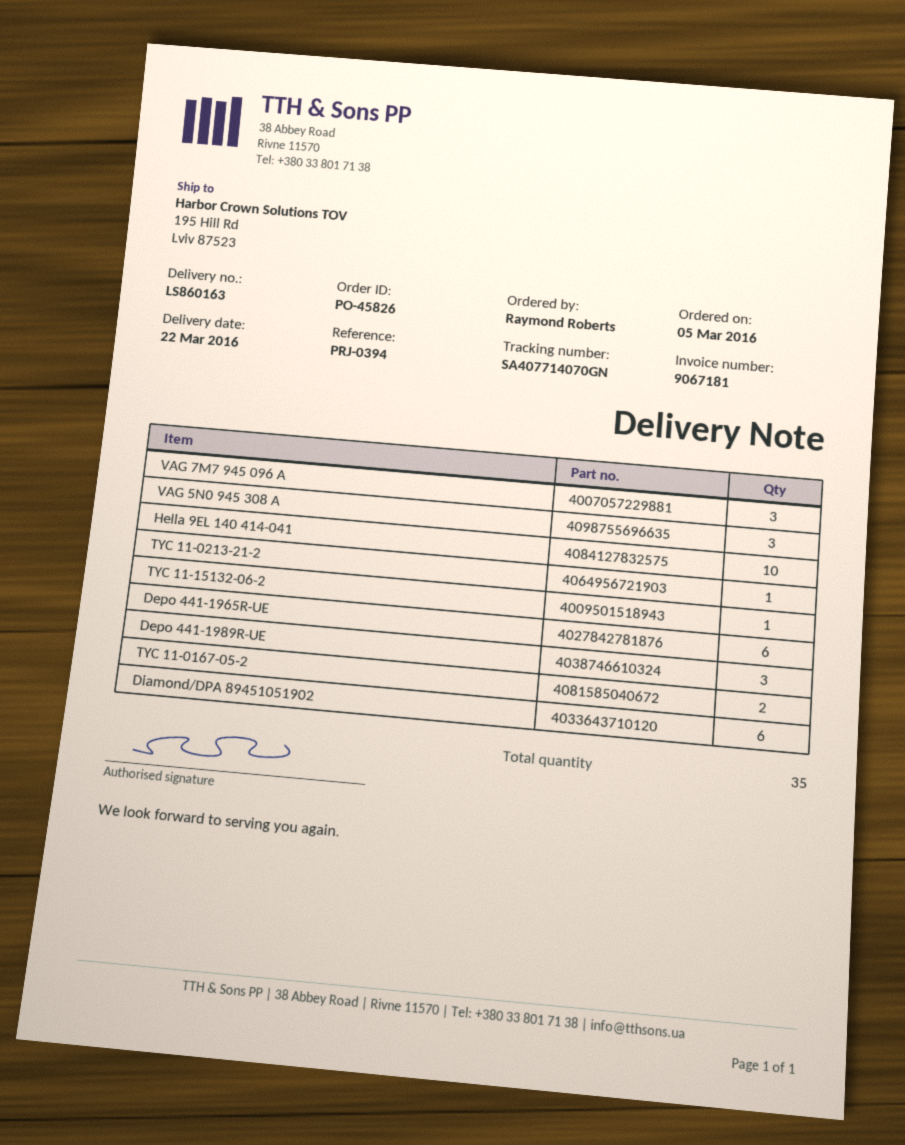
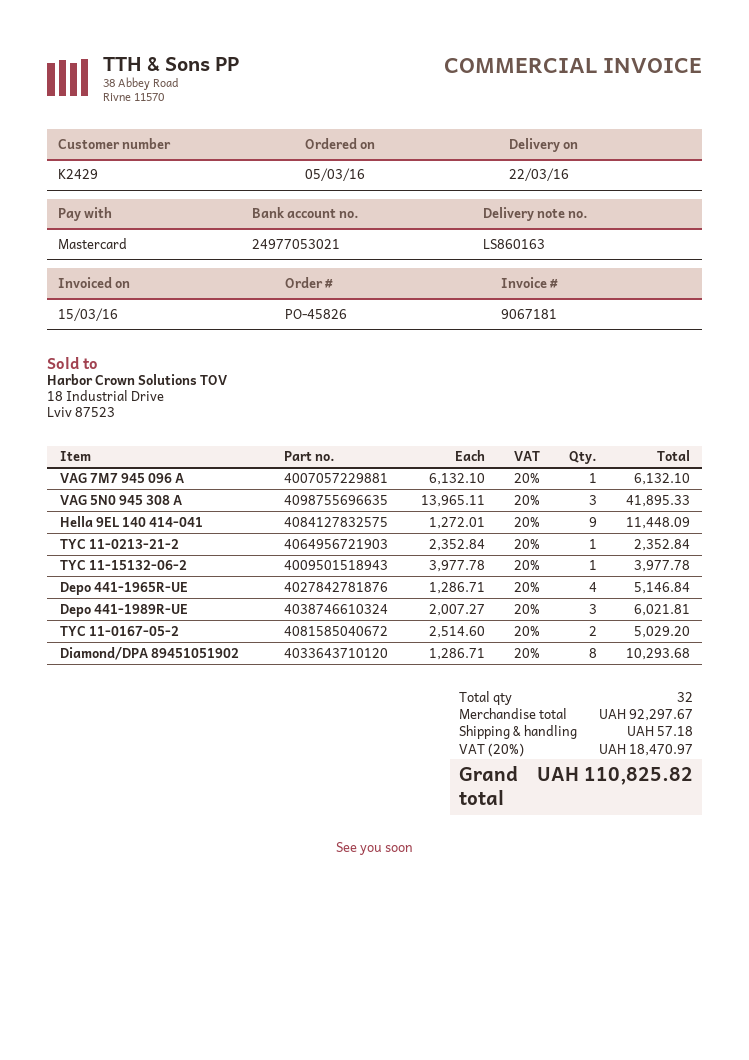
VAG 7M7 945 096 A: 3 -> 1
Hella 9EL 140 414-041: 10 -> 9
Depo 441-1965R-UE: 6 -> 4
Diamond/DPA 89451051902: 6 -> 8
total quantity: 35 -> 32

